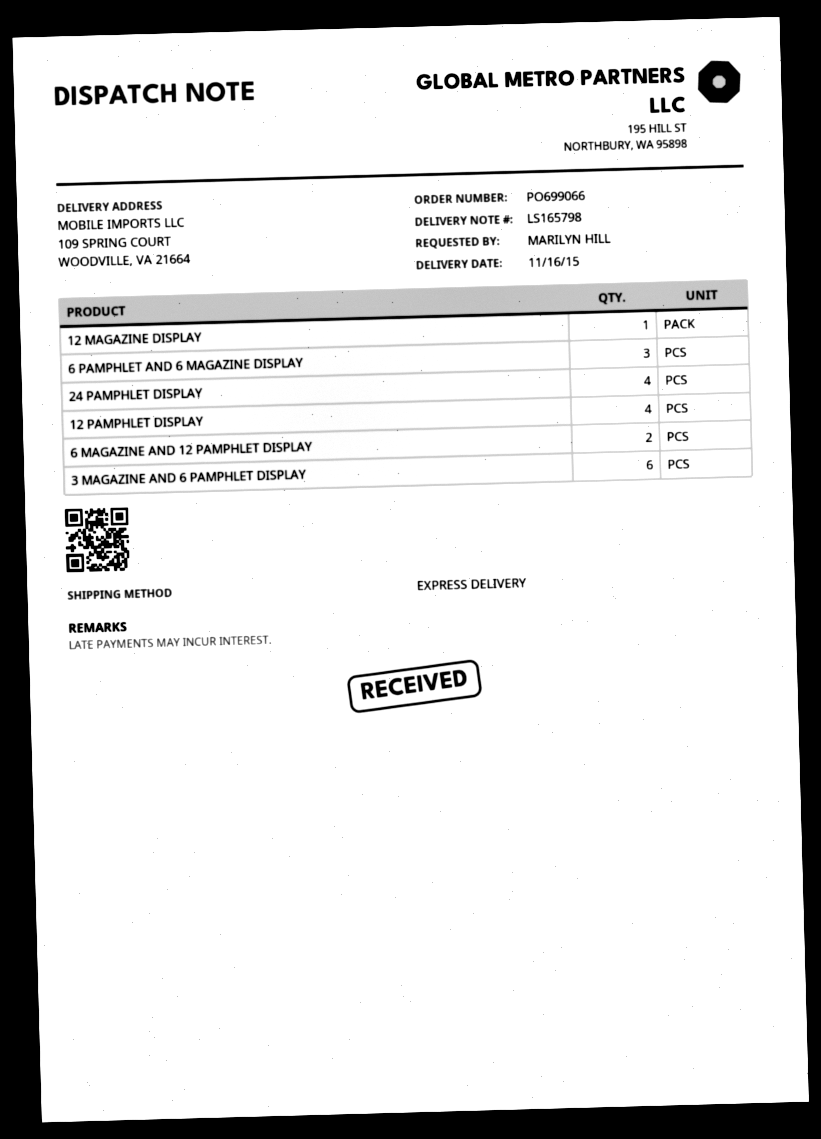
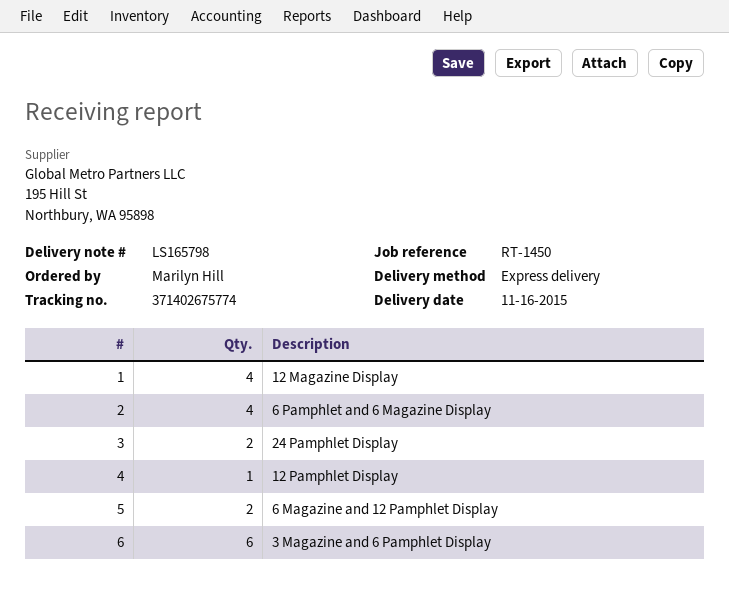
12 MAGAZINE DISPLAY: 1 -> 4
6 PAMPHLET AND 6 MAGAZINE DISPLAY: 3 -> 4
24 PAMPHLET DISPLAY: 4 -> 2
12 PAMPHLET DISPLAY: 4 -> 1

